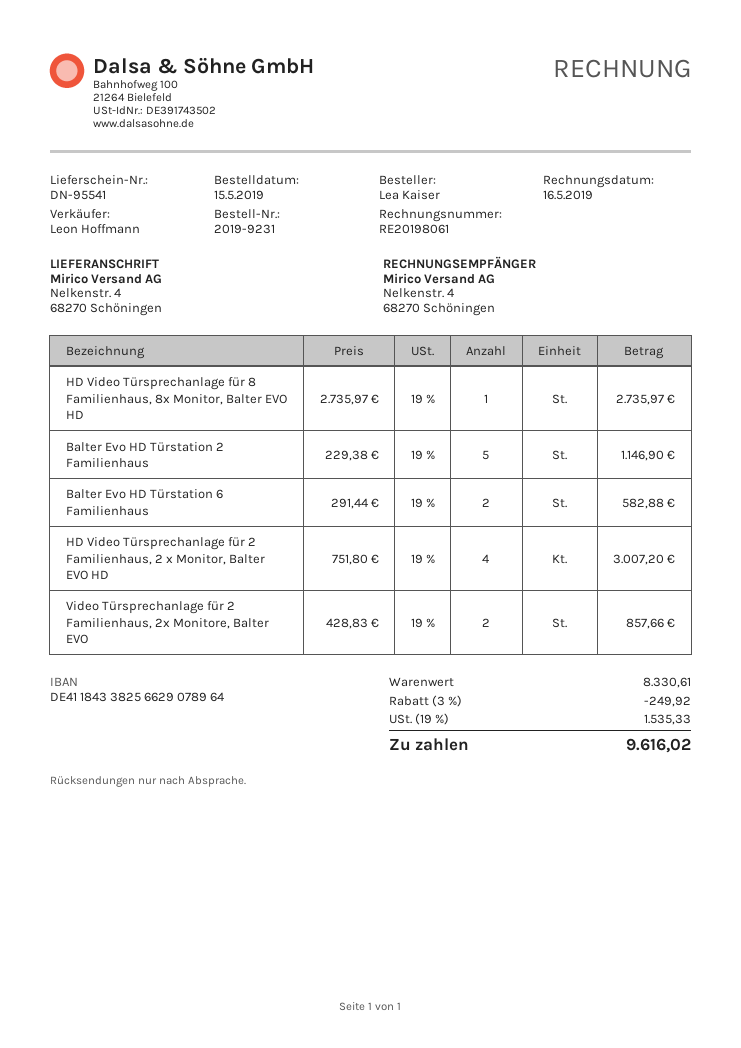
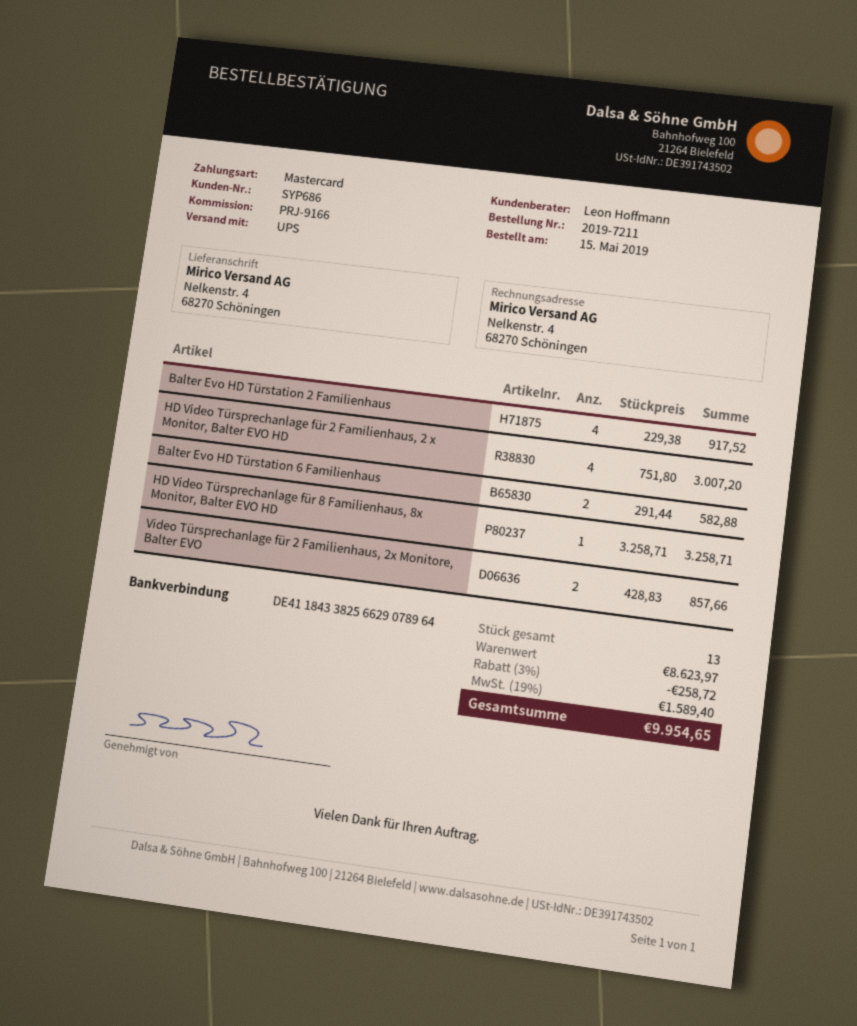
order number: 2019-9231 -> 2019-7211
HD Video Türsprechanlage für 8 Familienhaus, 8x Monitor, Balter EVO HD: 1 x 2735.97 = 2735.97 -> 1 x 3258.71 = 3258.71
Balter Evo HD Türstation 2 Familienhaus: 5 x 229.38 = 1146.90 -> 4 x 229.38 = 917.52
subtotal: 8330.61 -> 8623.97
discount: 3% = 249.92 -> 3% = 258.72
tax: 19% = 1535.33 -> 19% = 1589.40
total: 9616.02 -> 9954.65

